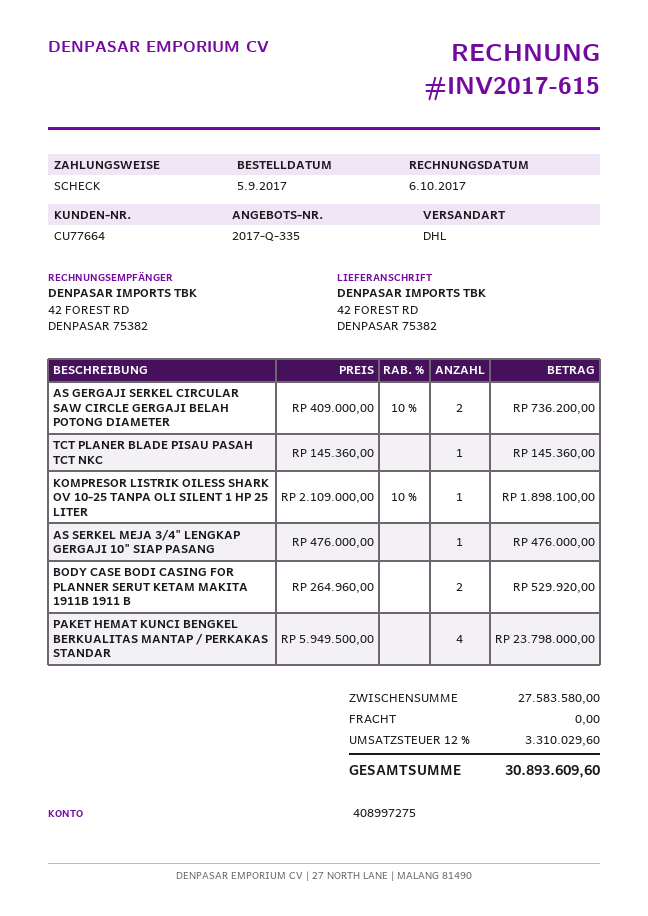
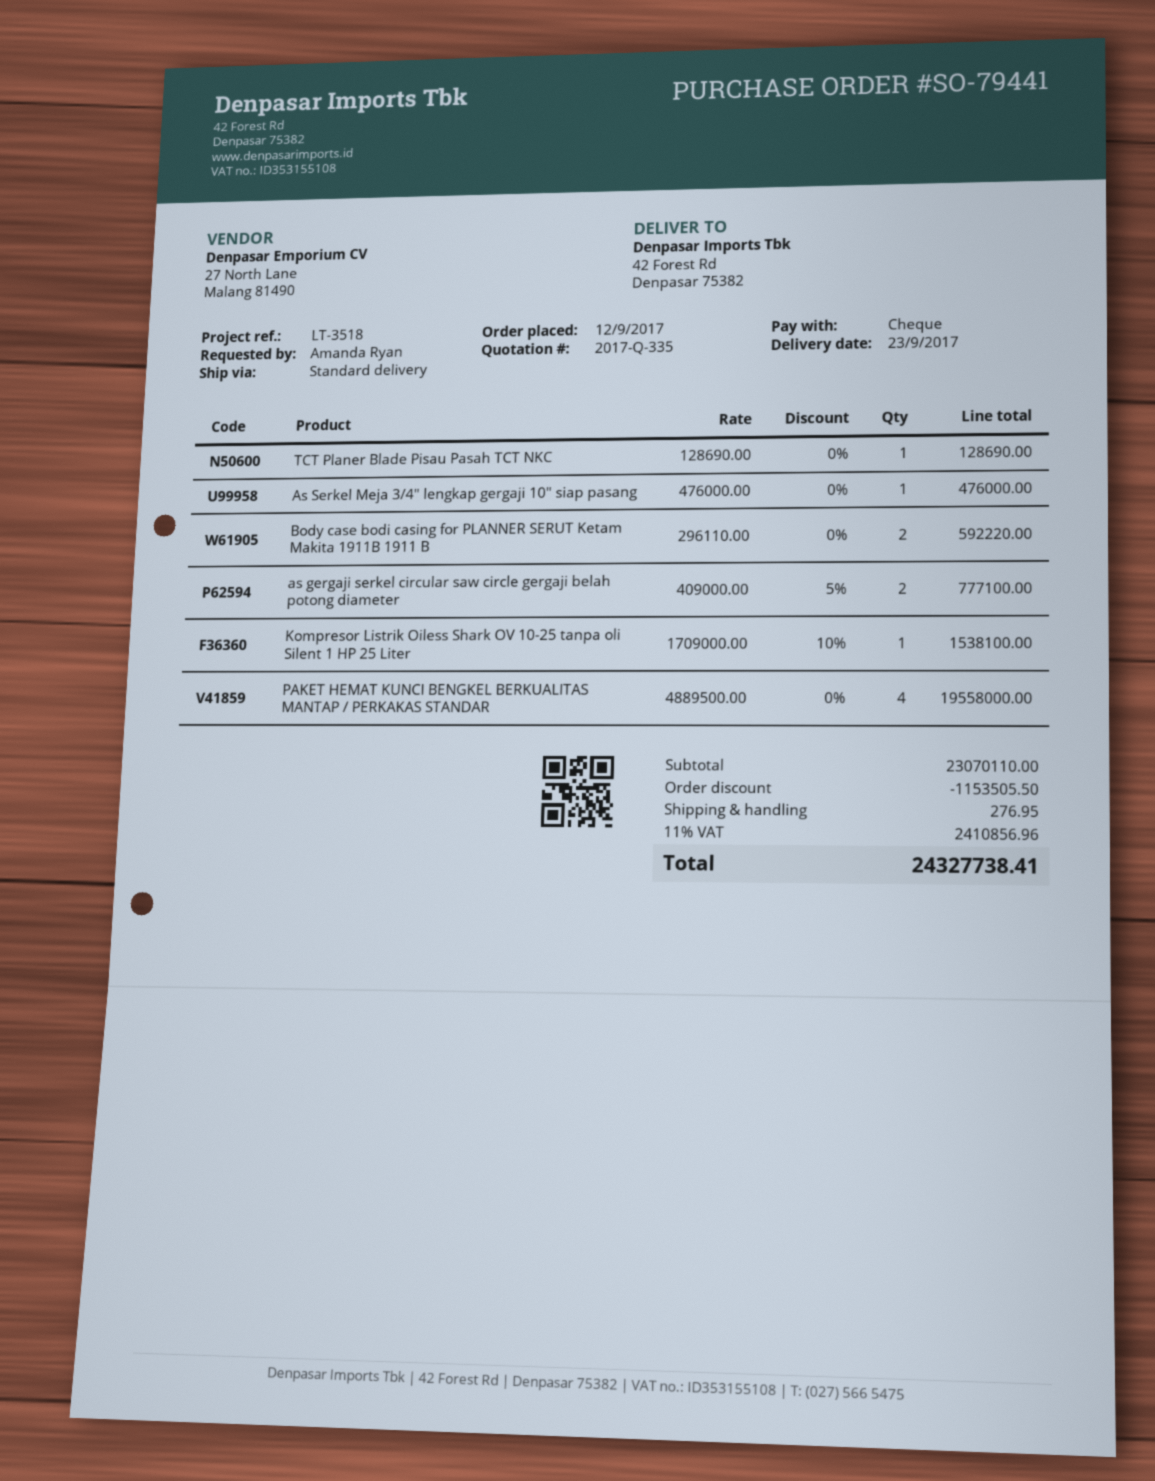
order date: 2017-09-05 -> 2017-09-12
shipping method: DHL -> standard
AS GERGAJI SERKEL CIRCULAR SAW CIRCLE GERGAJI BELAH POTONG DIAMETER: 2 x 409000.00 - 10% = 736200.00 -> 2 x 409000.00 - 5% = 777100.00
TCT PLANER BLADE PISAU PASAH TCT NKC: 1 x 145360.00 = 145360.00 -> 1 x 128690.00 = 128690.00
KOMPRESOR LISTRIK OILESS SHARK OV 10-25 TANPA OLI SILENT 1 HP 25 LITER: 1 x 2109000.00 - 10% = 1898100.00 -> 1 x 1709000.00 - 10% = 1538100.00
BODY CASE BODI CASING FOR PLANNER SERUT KETAM MAKITA 1911B 1911 B: 2 x 264960.00 = 529920.00 -> 2 x 296110.00 = 592220.00
PAKET HEMAT KUNCI BENGKEL BERKUALITAS MANTAP / PERKAKAS STANDAR: 4 x 5949500.00 = 23798000.00 -> 4 x 4889500.00 = 19558000.00
subtotal: 27583580.00 -> 23070110.00
discount: none -> 1153505.50
shipping: 0.00 -> 276.95
tax: 12% = 3310029.60 -> 11% = 2410856.96
total: 30893609.60 -> 24327738.41

